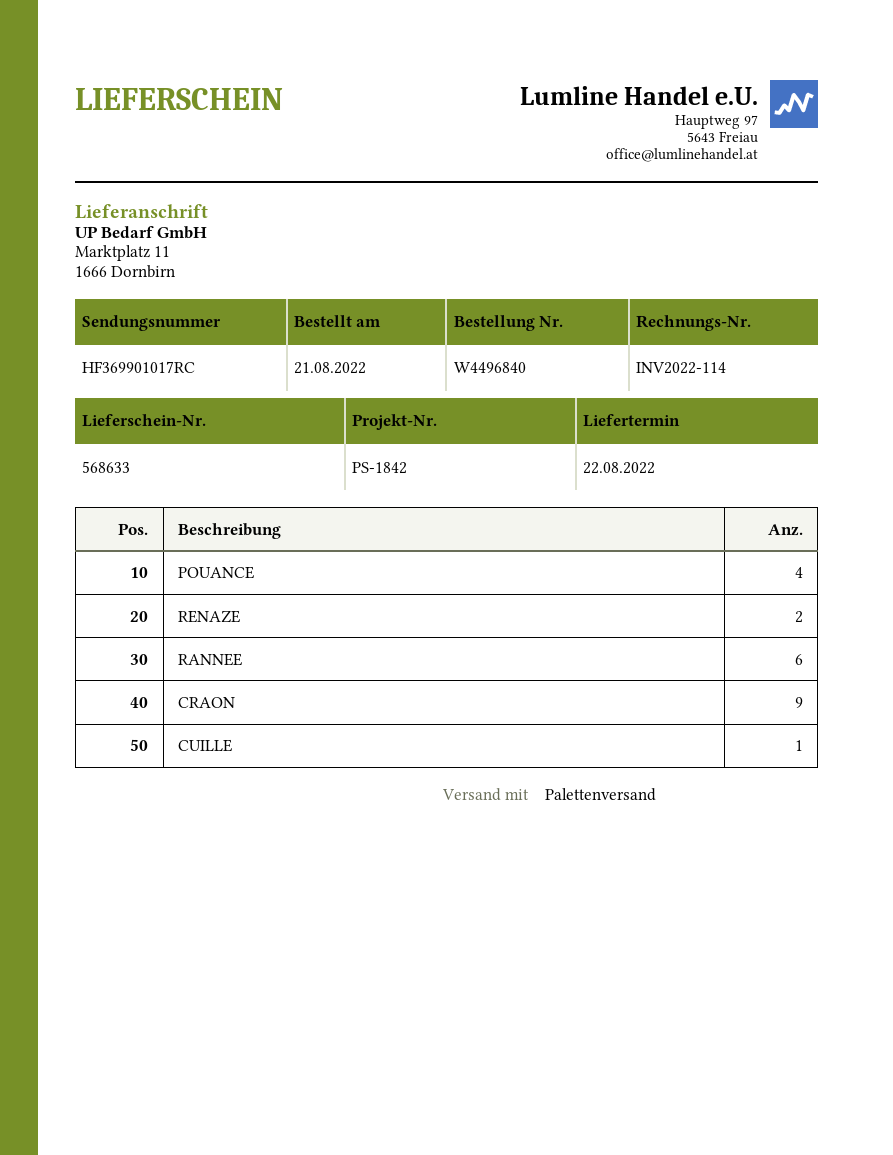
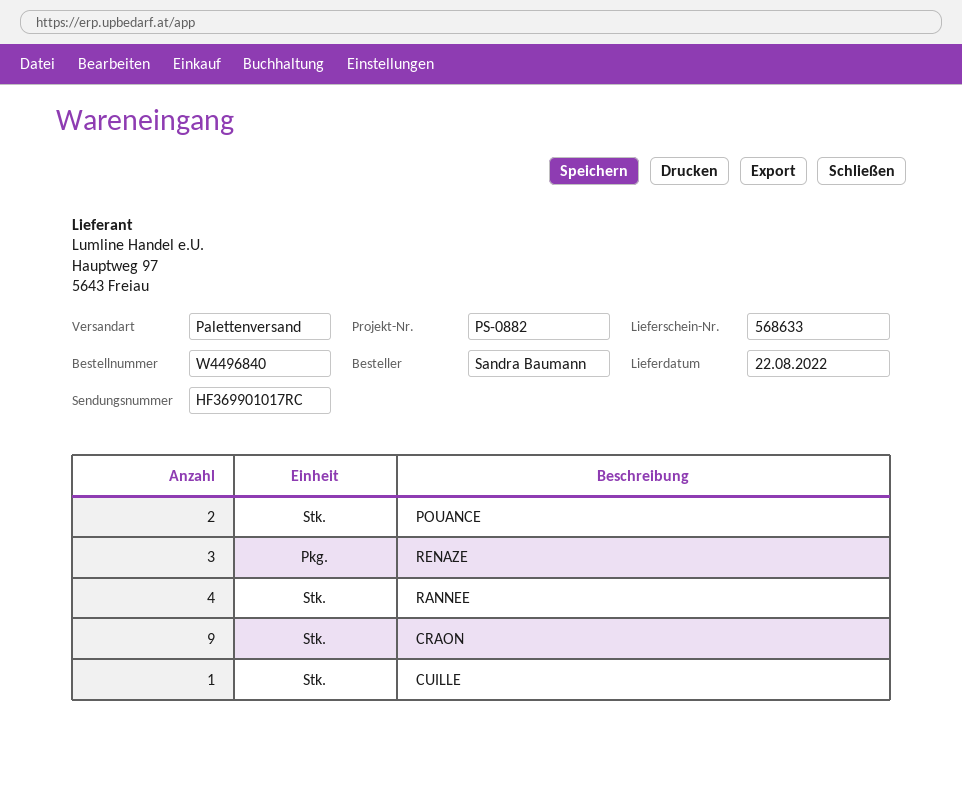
reference: PS-1842 -> PS-0882
POUANCE: 4 -> 2
RENAZE: 2 -> 3
RANNEE: 6 -> 4

